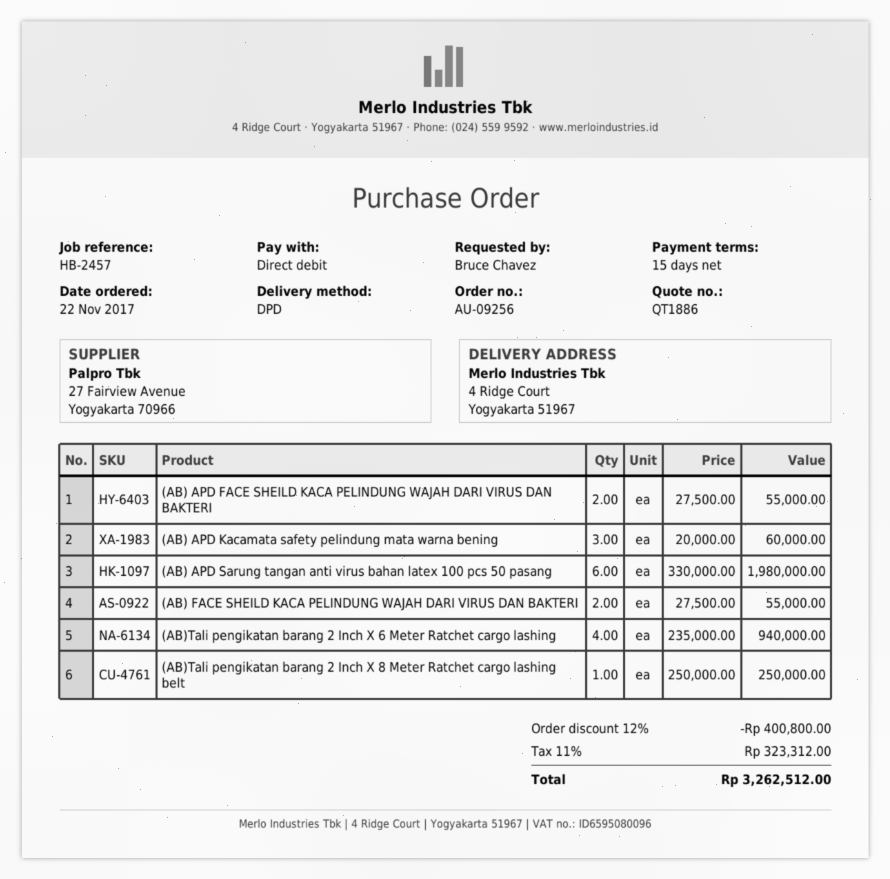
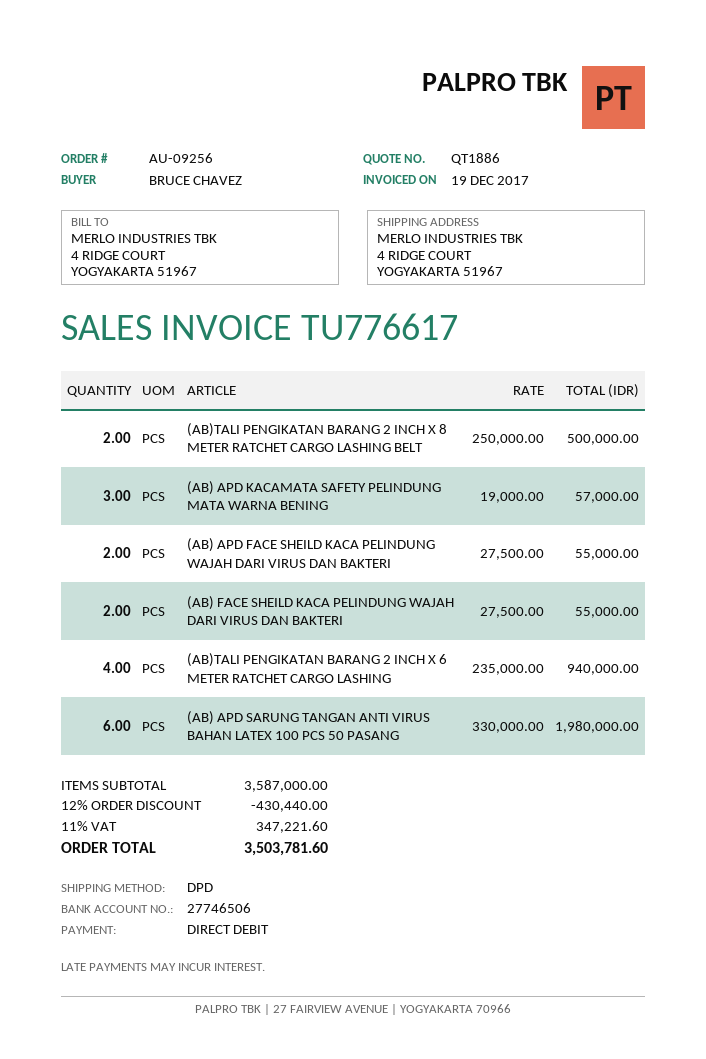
(AB) APD Kacamata safety pelindung mata warna bening: 3 x 20000.00 = 60000.00 -> 3 x 19000.00 = 57000.00
(AB)Tali pengikatan barang 2 Inch X 8 Meter Ratchet cargo lashing belt: 1 x 250000.00 = 250000.00 -> 2 x 250000.00 = 500000.00
discount: 12% = 400800.00 -> 12% = 430440.00
tax: 11% = 323312.00 -> 11% = 347221.60
total: 3262512.00 -> 3503781.60

